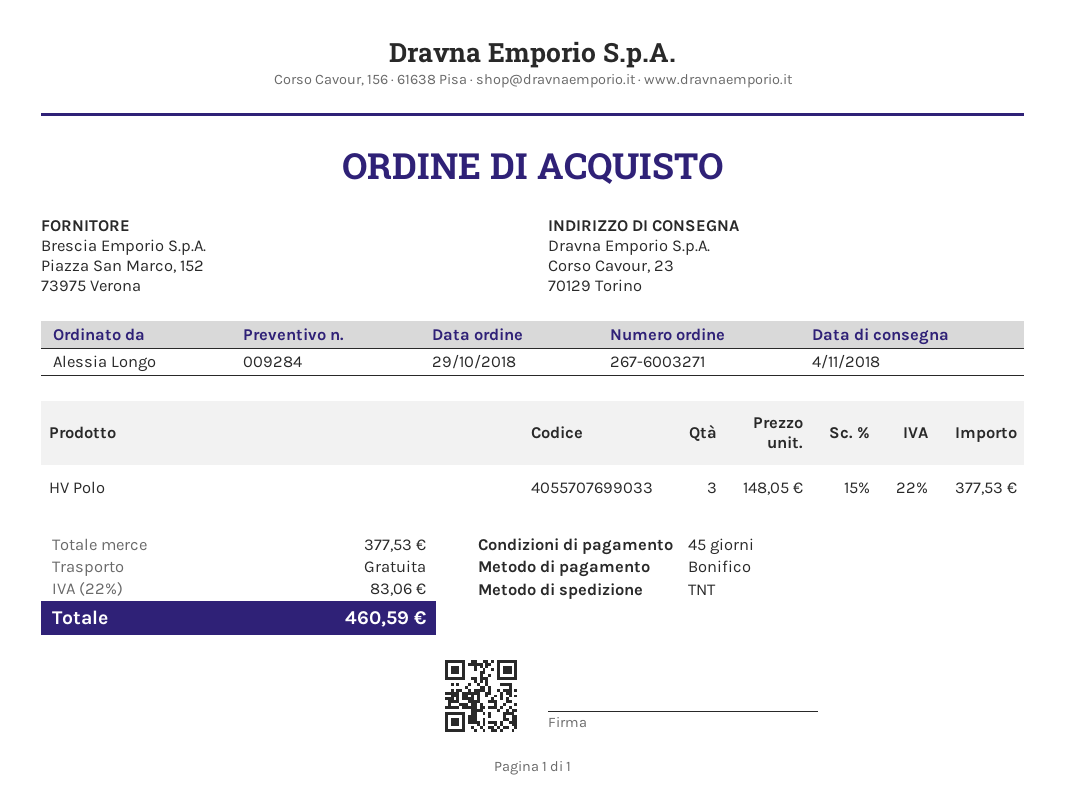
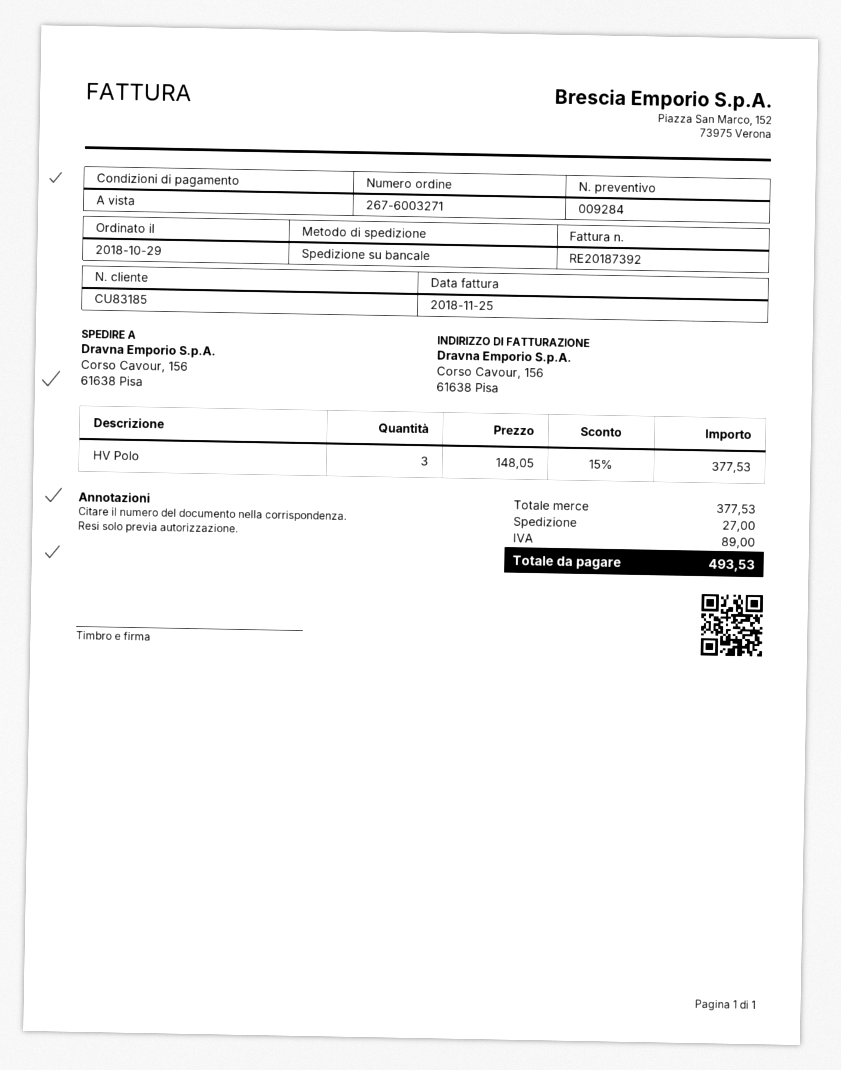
payment terms: 45 days -> on receipt
shipping method: TNT -> pallet freight
ship to: Corso Cavour, 23, 70129 Torino -> Corso Cavour, 156, 61638 Pisa
shipping: 0.00 -> 27.00
tax: 83.06 -> 89.00
total: 460.59 -> 493.53

